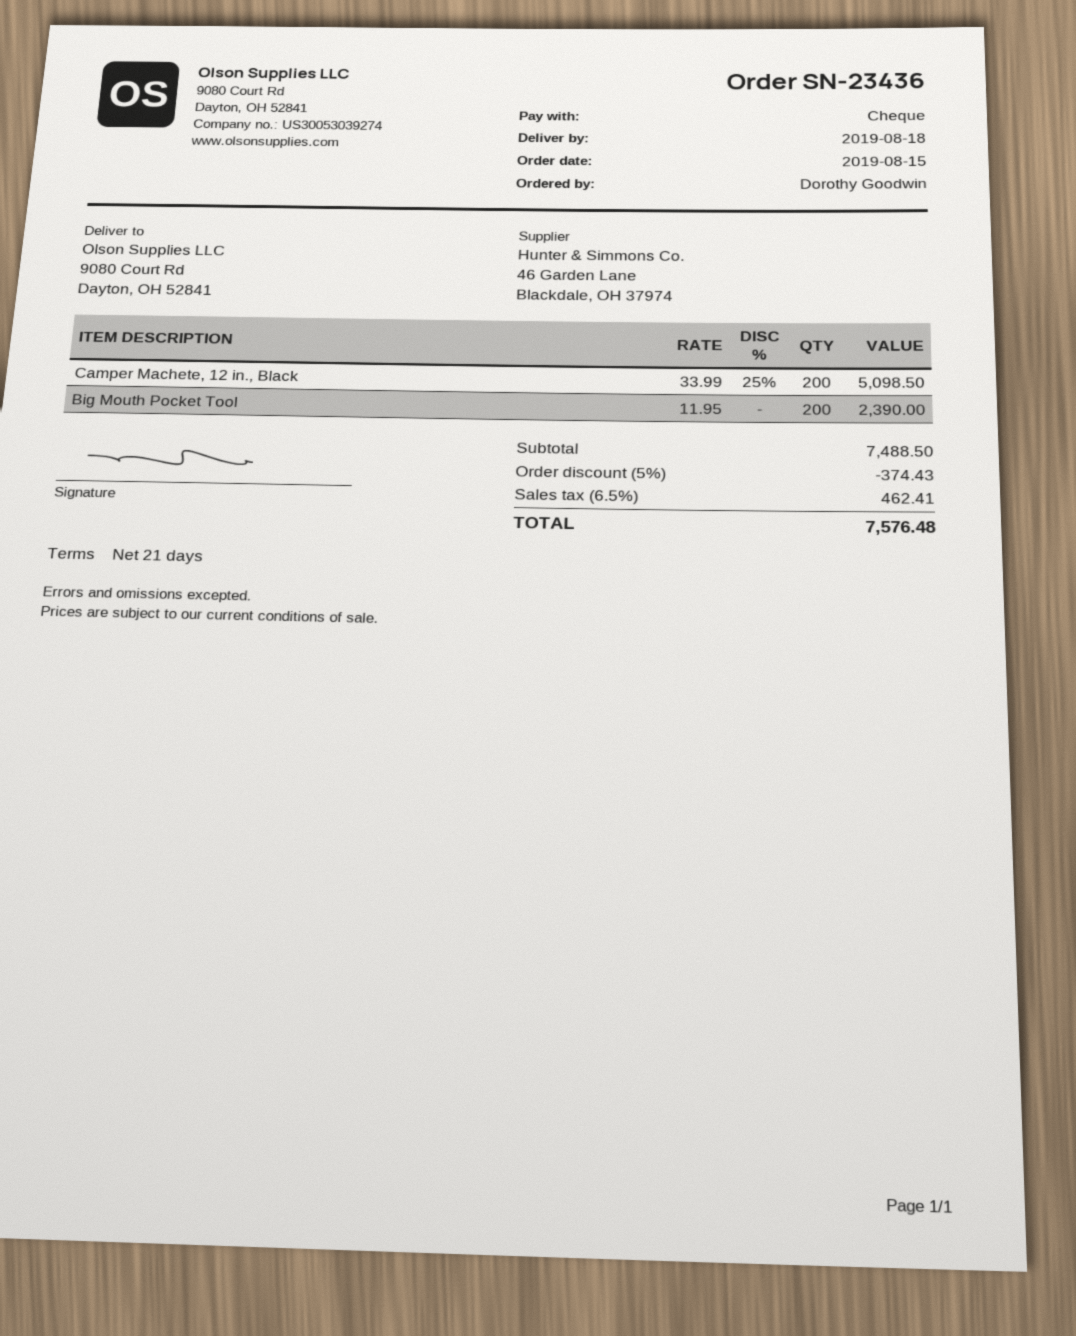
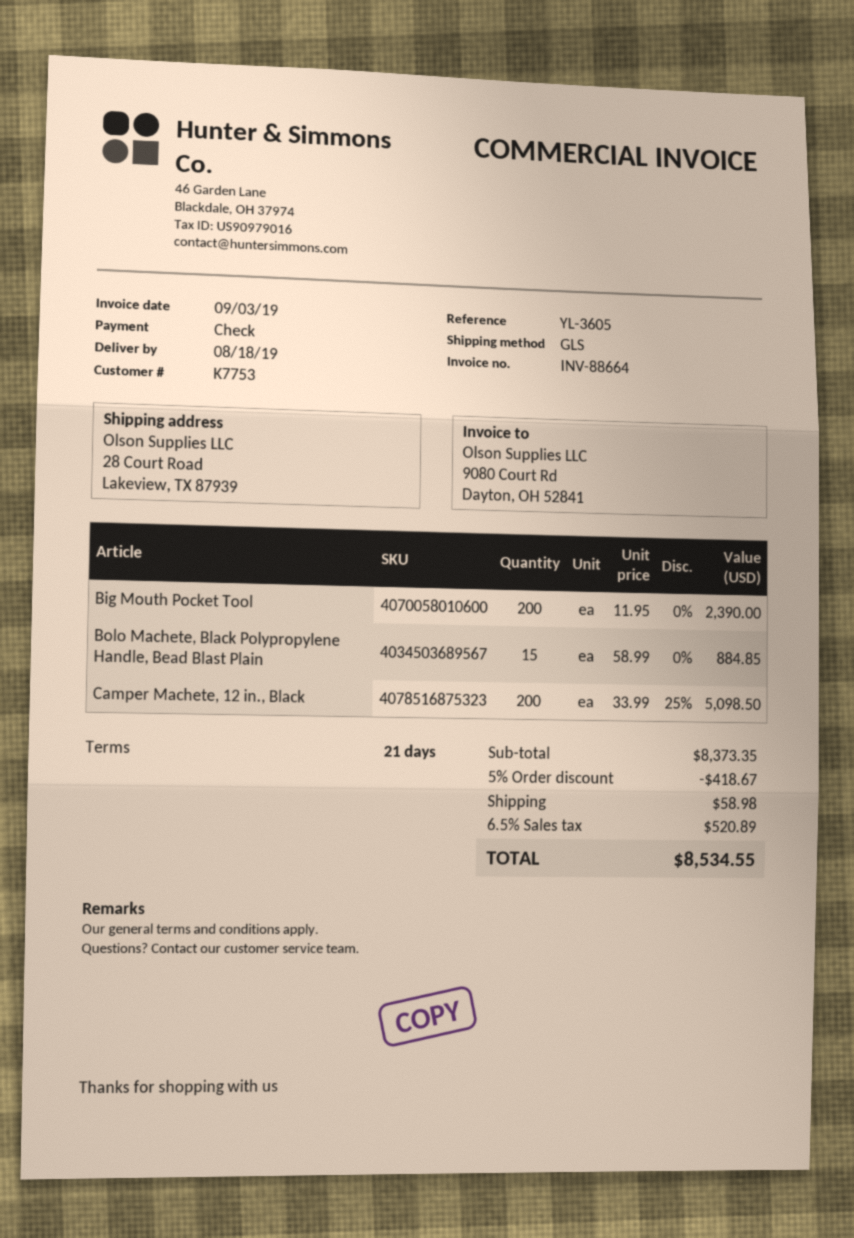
ship to: 9080 Court Rd, Dayton, OH 52841 -> 28 Court Road, Lakeview, TX 87939
Bolo Machete, Black Polypropylene Handle, Bead Blast Plain: none -> 15 x 58.99 = 884.85
subtotal: 7488.50 -> 8373.35
discount: 5% = 374.43 -> 5% = 418.67
shipping: none -> 58.98
tax: 6.5% = 462.41 -> 6.5% = 520.89
total: 7576.48 -> 8534.55

